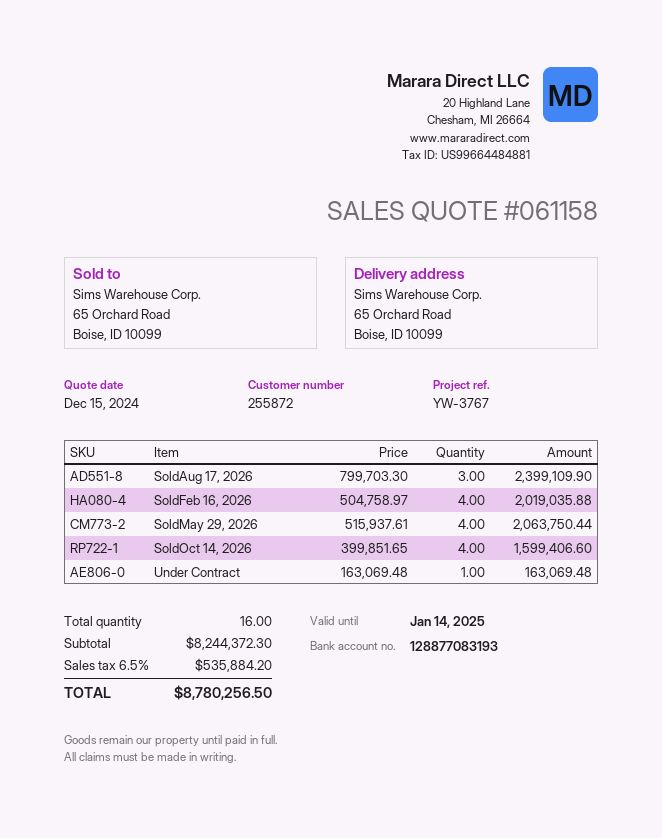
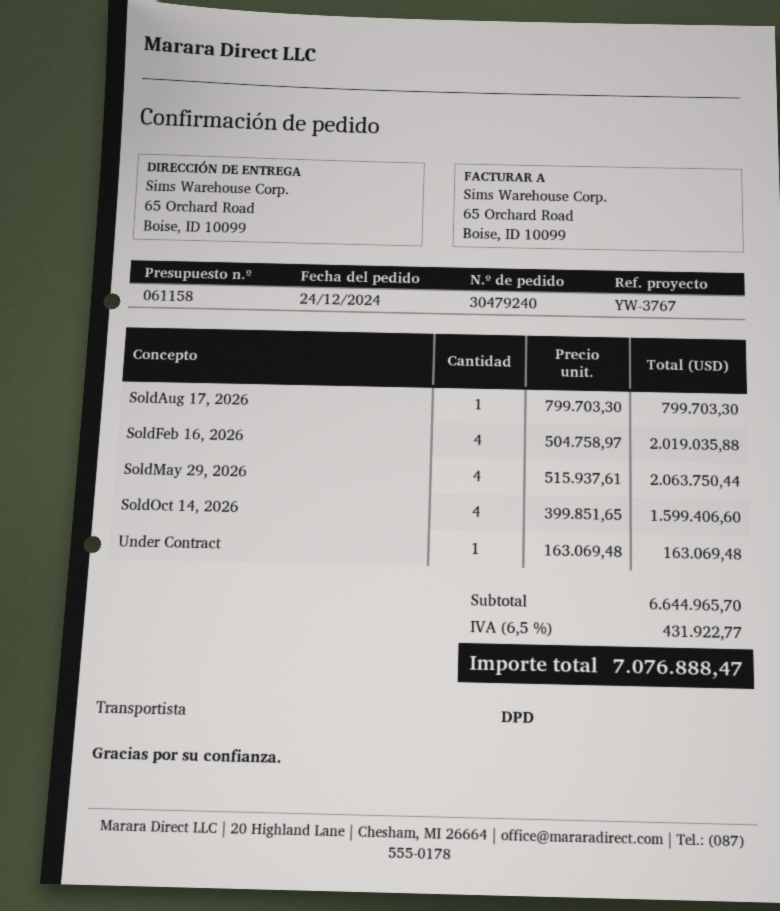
SoldAug 17, 2026: 3 x 799703.30 = 2399109.90 -> 1 x 799703.30 = 799703.30
subtotal: 8244372.30 -> 6644965.70
tax: 6.5% = 535884.20 -> 6.5% = 431922.77
total: 8780256.50 -> 7076888.47

